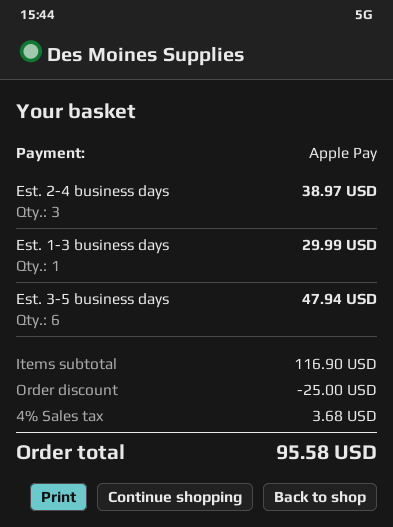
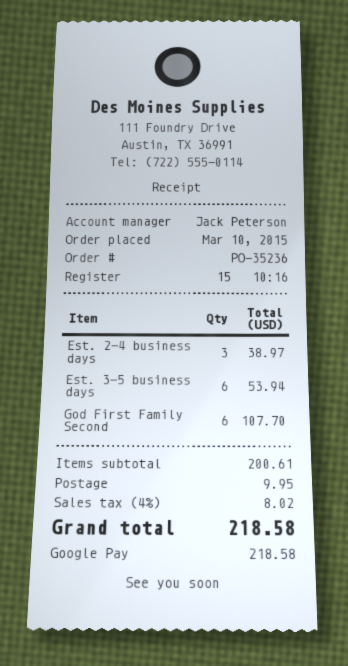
payment method: Apple Pay -> Google Pay
Est. 1-3 business days: 1 for 29.99 -> none
Est. 3-5 business days: 6 for 47.94 -> 6 for 53.94
God First Family Second: none -> 6 for 107.70
subtotal: 116.90 -> 200.61
discount: 25.00 -> none
shipping: none -> 9.95
tax: 4% = 3.68 -> 4% = 8.02
total: 95.58 -> 218.58

